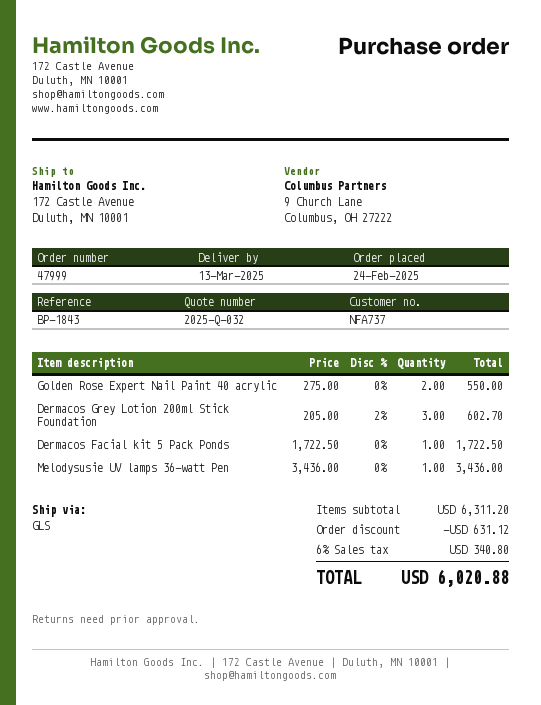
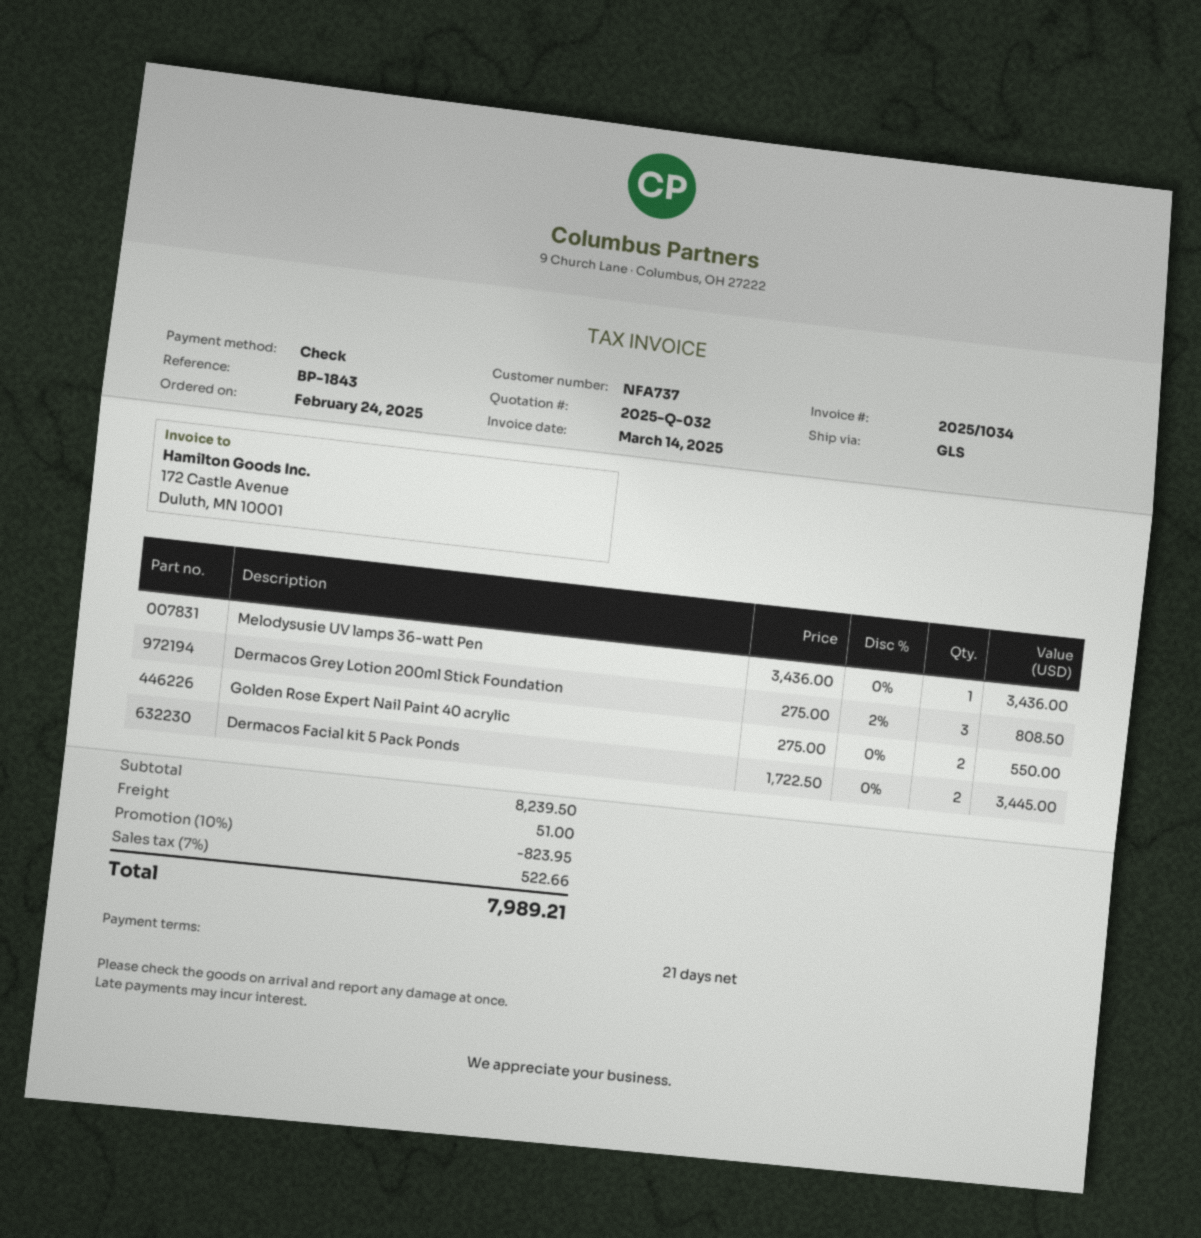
Dermacos Grey Lotion 200ml Stick Foundation: 3 x 205.00 - 2% = 602.70 -> 3 x 275.00 - 2% = 808.50
Dermacos Facial kit 5 Pack Ponds: 1 x 1722.50 = 1722.50 -> 2 x 1722.50 = 3445.00
subtotal: 6311.20 -> 8239.50
discount: 631.12 -> 823.95
shipping: none -> 51.00
tax: 6% = 340.80 -> 7% = 522.66
total: 6020.88 -> 7989.21

